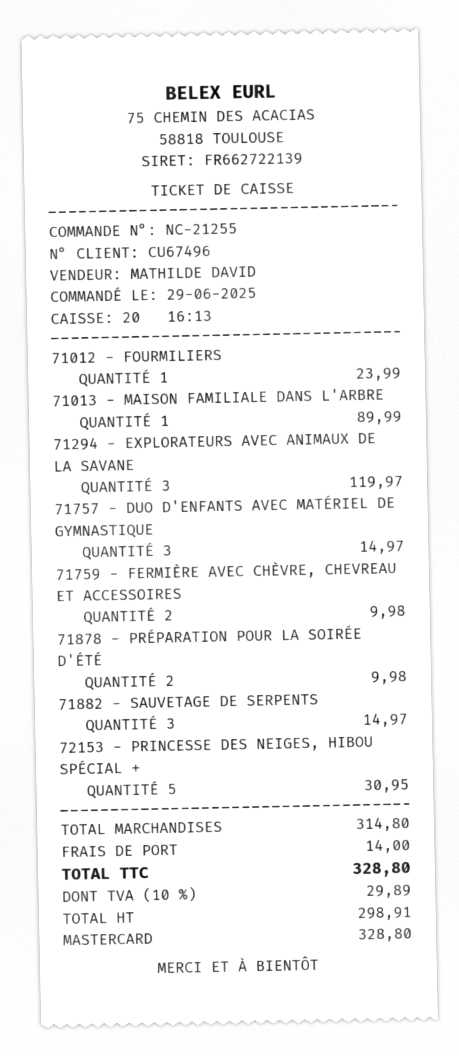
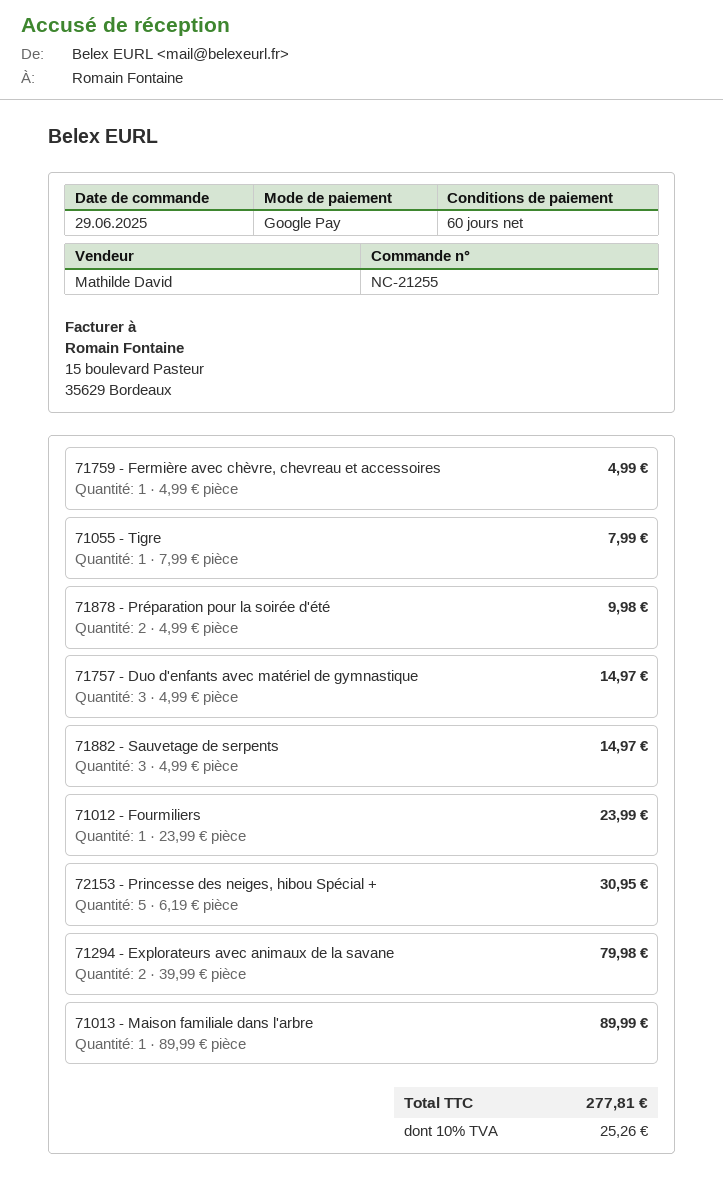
payment method: Mastercard -> Google Pay
71294 - EXPLORATEURS AVEC ANIMAUX DE LA SAVANE: 3 for 119.97 -> 2 for 79.98
71759 - FERMIÈRE AVEC CHÈVRE, CHEVREAU ET ACCESSOIRES: 2 for 9.98 -> 1 for 4.99
71055 - Tigre: none -> 1 for 7.99
shipping: 14.00 -> none
tax: 10% = 29.89 -> 10% = 25.26
total: 328.80 -> 277.81

